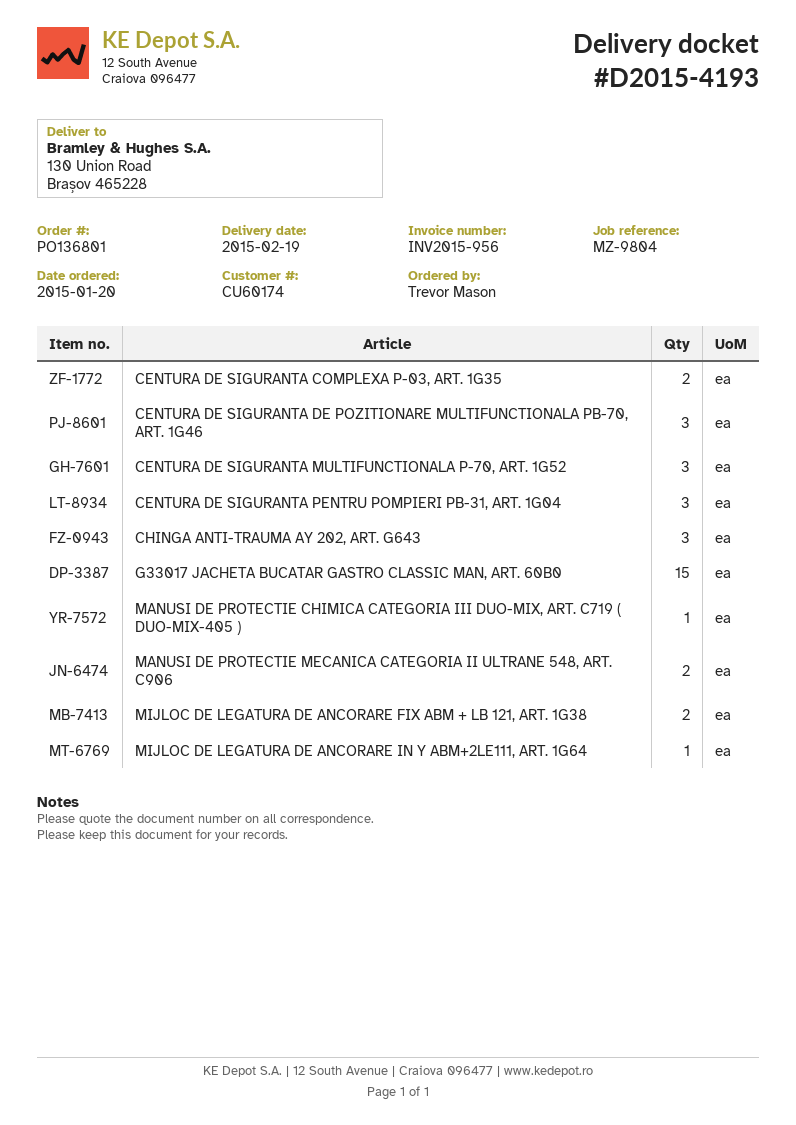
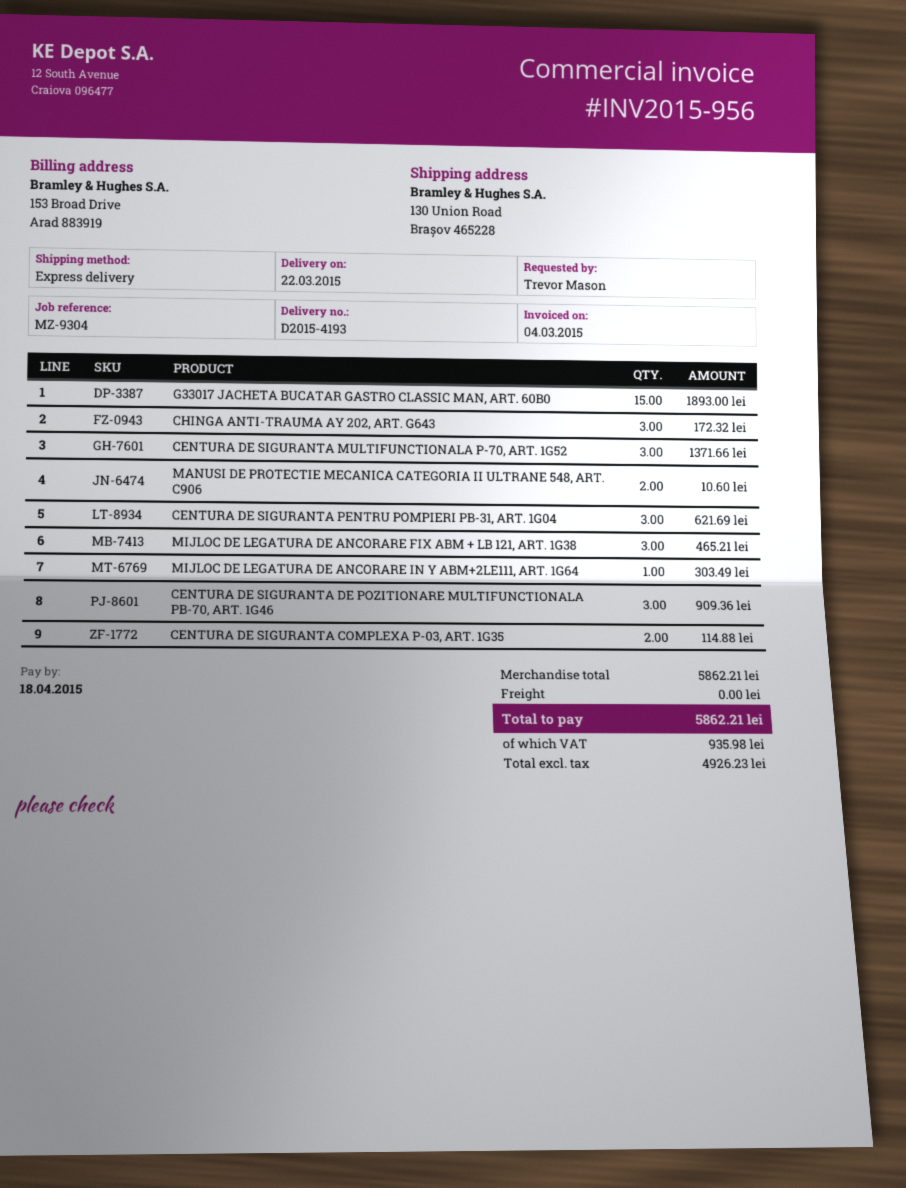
delivery date: 2015-02-19 -> 2015-03-22
reference: MZ-9804 -> MZ-9304
MANUSI DE PROTECTIE CHIMICA CATEGORIA III DUO-MIX, ART. C719 ( DUO-MIX-405 ): 1 -> none
MIJLOC DE LEGATURA DE ANCORARE FIX ABM + LB 121, ART. 1G38: 2 -> 3

